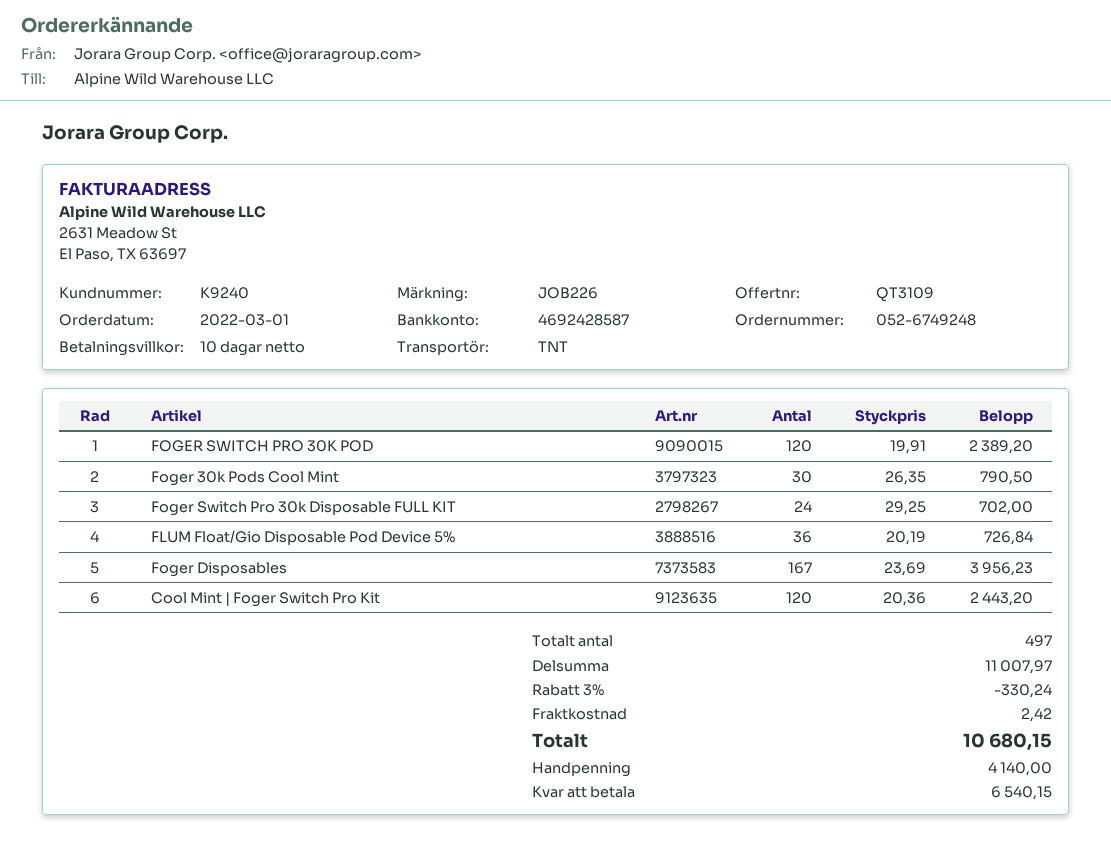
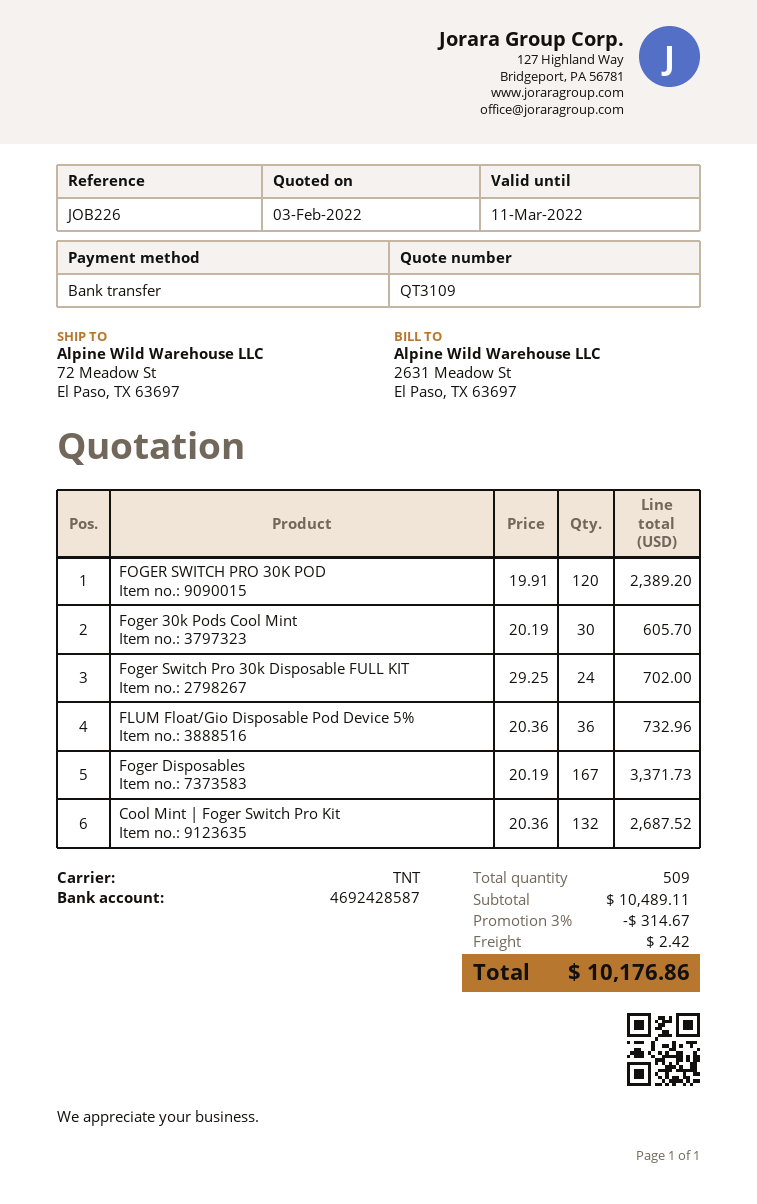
Foger 30k Pods Cool Mint: 30 x 26.35 = 790.50 -> 30 x 20.19 = 605.70
FLUM Float/Gio Disposable Pod Device 5%: 36 x 20.19 = 726.84 -> 36 x 20.36 = 732.96
Foger Disposables: 167 x 23.69 = 3956.23 -> 167 x 20.19 = 3371.73
Cool Mint | Foger Switch Pro Kit: 120 x 20.36 = 2443.20 -> 132 x 20.36 = 2687.52
total quantity: 497 -> 509
subtotal: 11007.97 -> 10489.11
discount: 3% = 330.24 -> 3% = 314.67
total: 10680.15 -> 10176.86

